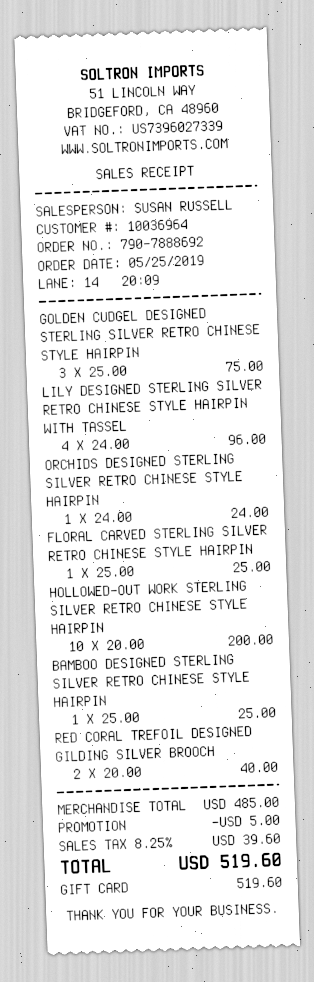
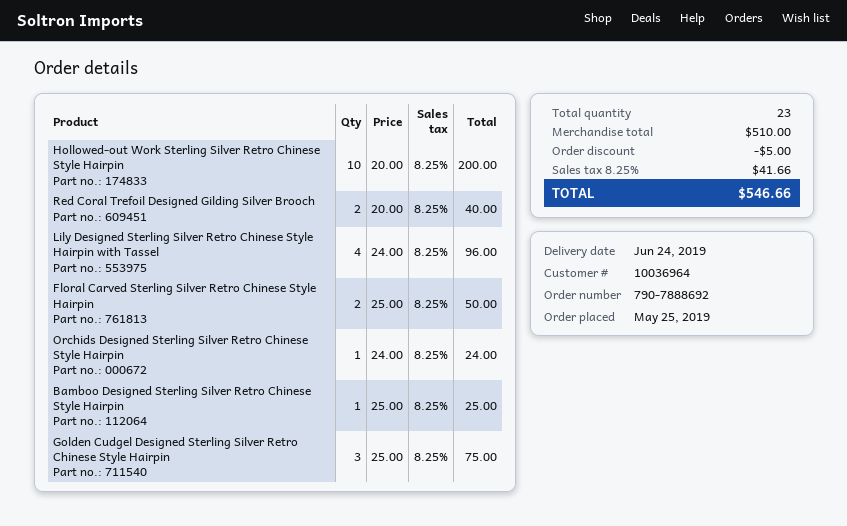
FLORAL CARVED STERLING SILVER RETRO CHINESE STYLE HAIRPIN: 1 x 25.00 = 25.00 -> 2 x 25.00 = 50.00
subtotal: 485.00 -> 510.00
tax: 8.25% = 39.60 -> 8.25% = 41.66
total: 519.60 -> 546.66

